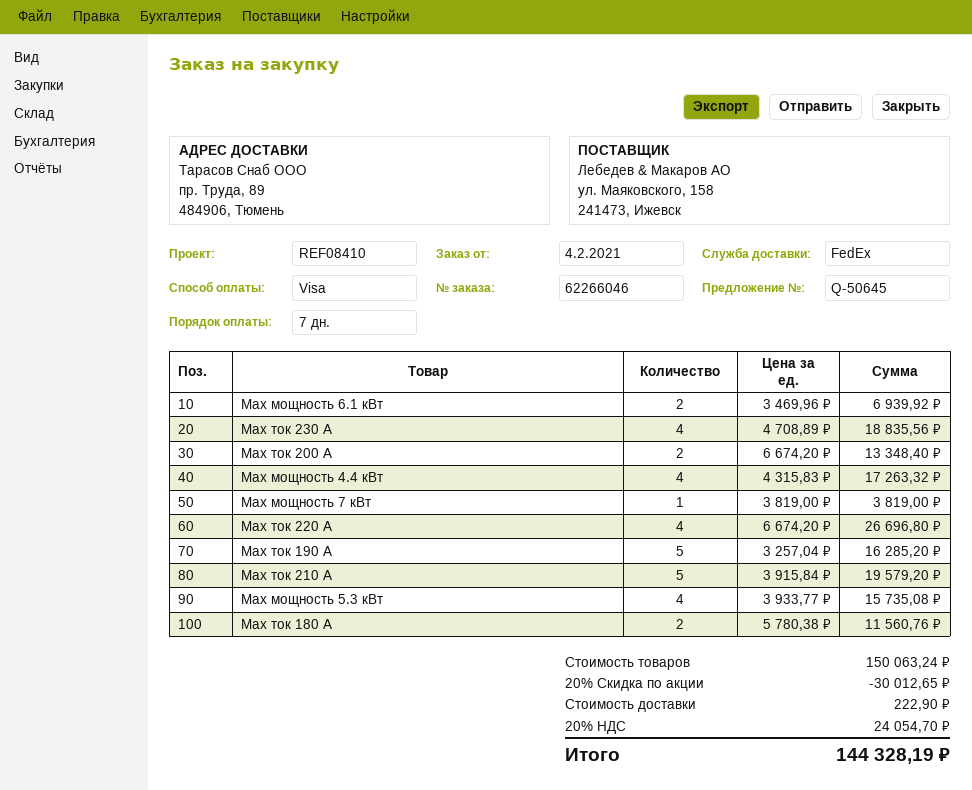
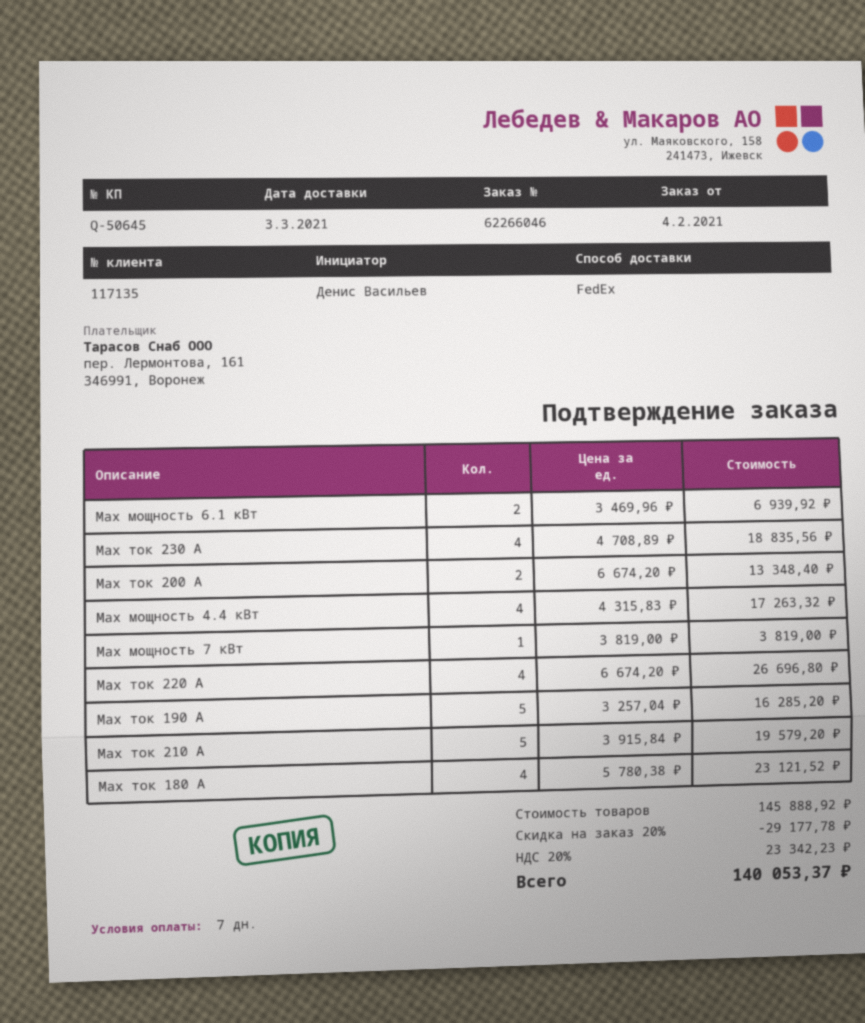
Max мощность 5.3 кВт: 4 x 3933.77 = 15735.08 -> none
Max ток 180 А: 2 x 5780.38 = 11560.76 -> 4 x 5780.38 = 23121.52
subtotal: 150063.24 -> 145888.92
discount: 20% = 30012.65 -> 20% = 29177.78
shipping: 222.90 -> none
tax: 20% = 24054.70 -> 20% = 23342.23
total: 144328.19 -> 140053.37

